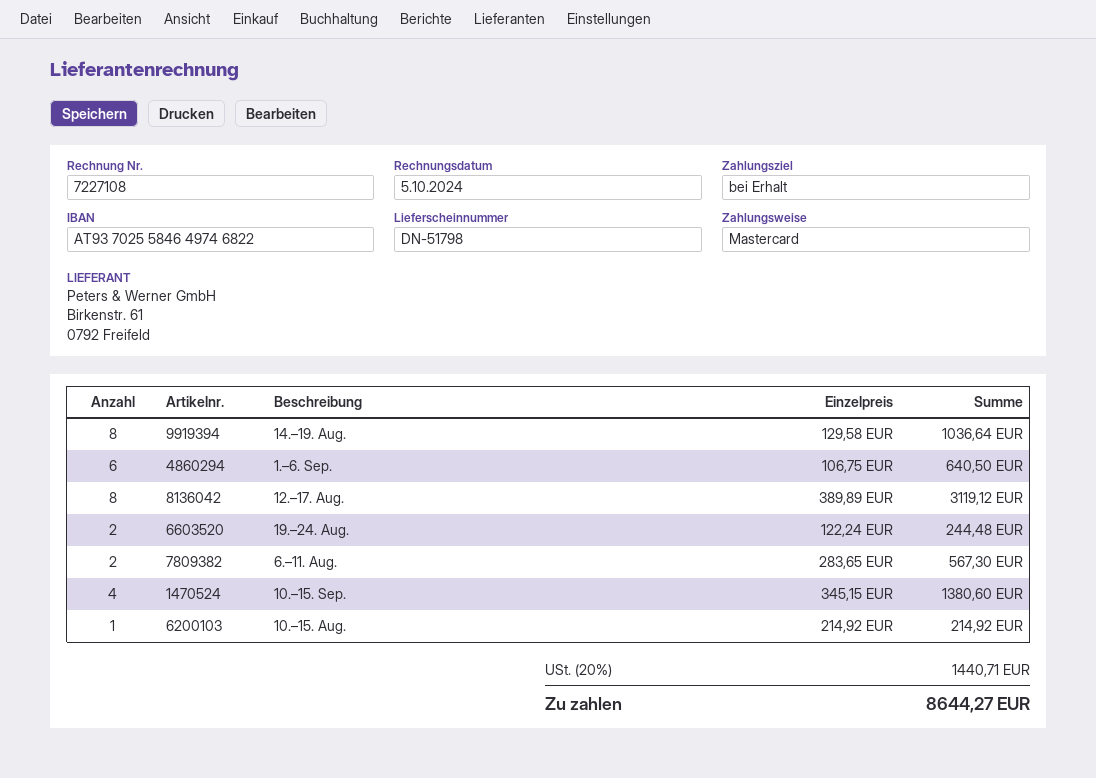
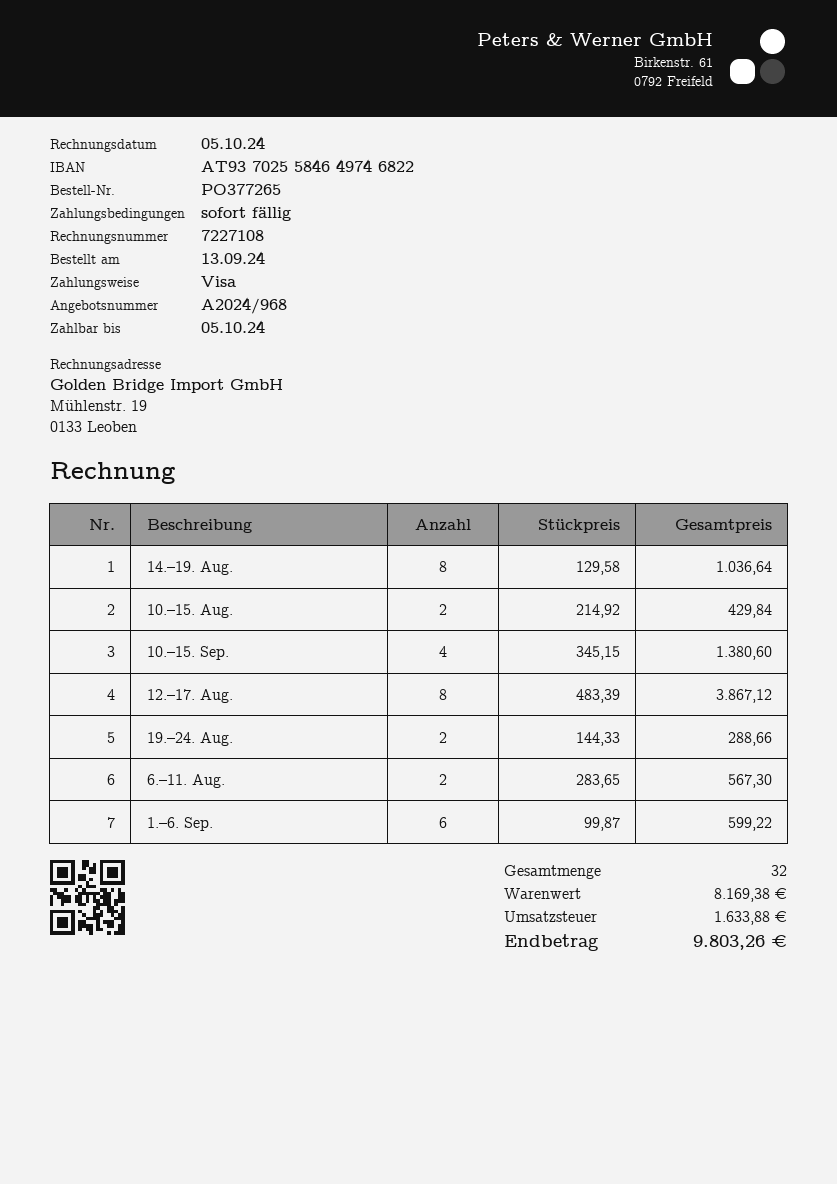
payment method: Mastercard -> Visa
1.–6. Sep.: 6 x 106.75 = 640.50 -> 6 x 99.87 = 599.22
12.–17. Aug.: 8 x 389.89 = 3119.12 -> 8 x 483.39 = 3867.12
19.–24. Aug.: 2 x 122.24 = 244.48 -> 2 x 144.33 = 288.66
10.–15. Aug.: 1 x 214.92 = 214.92 -> 2 x 214.92 = 429.84
tax: 1440.71 -> 1633.88
total: 8644.27 -> 9803.26

